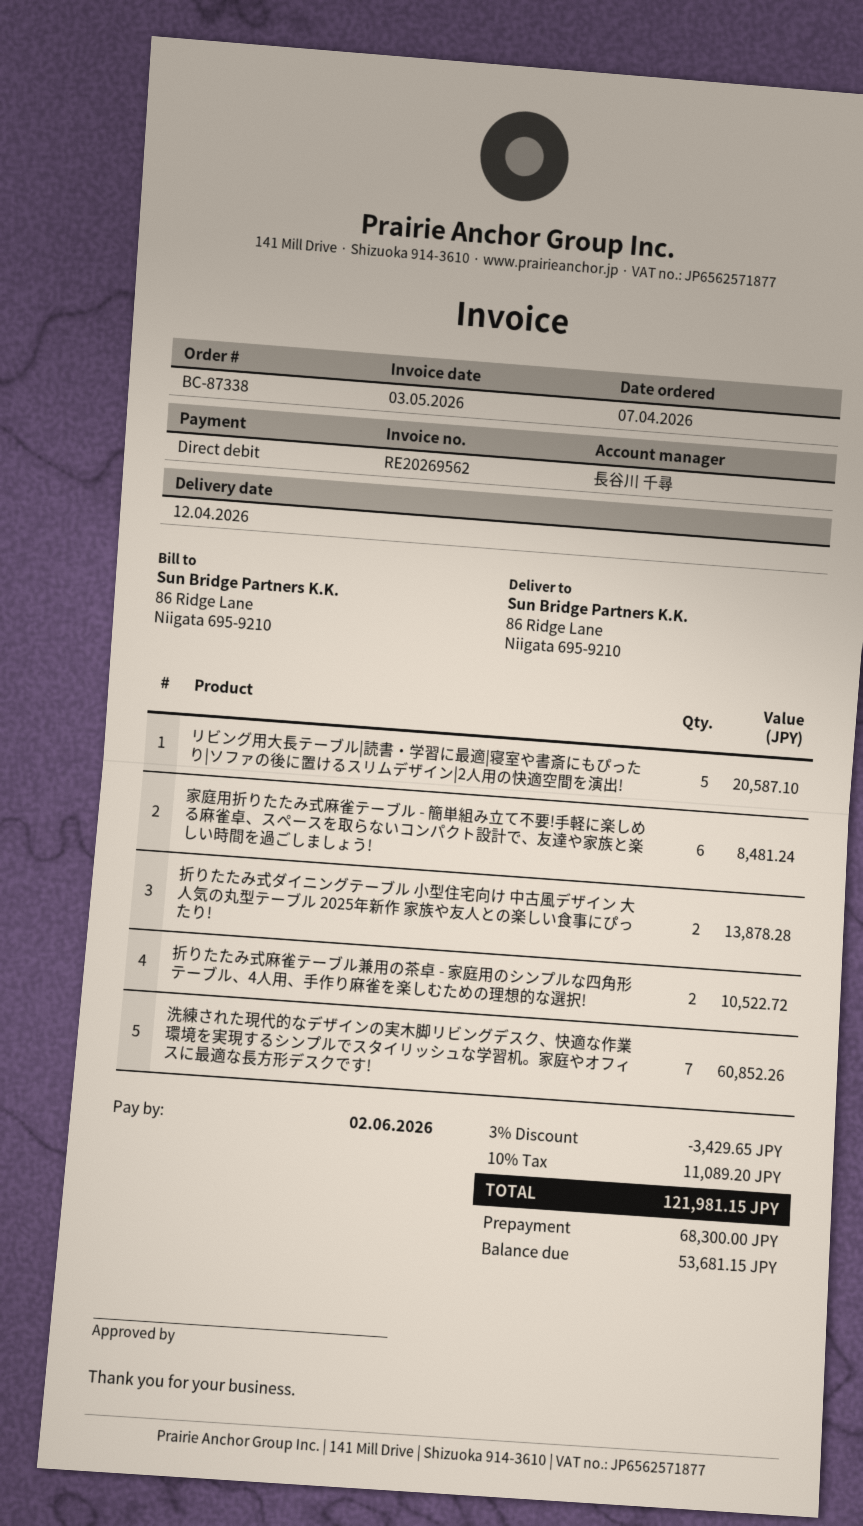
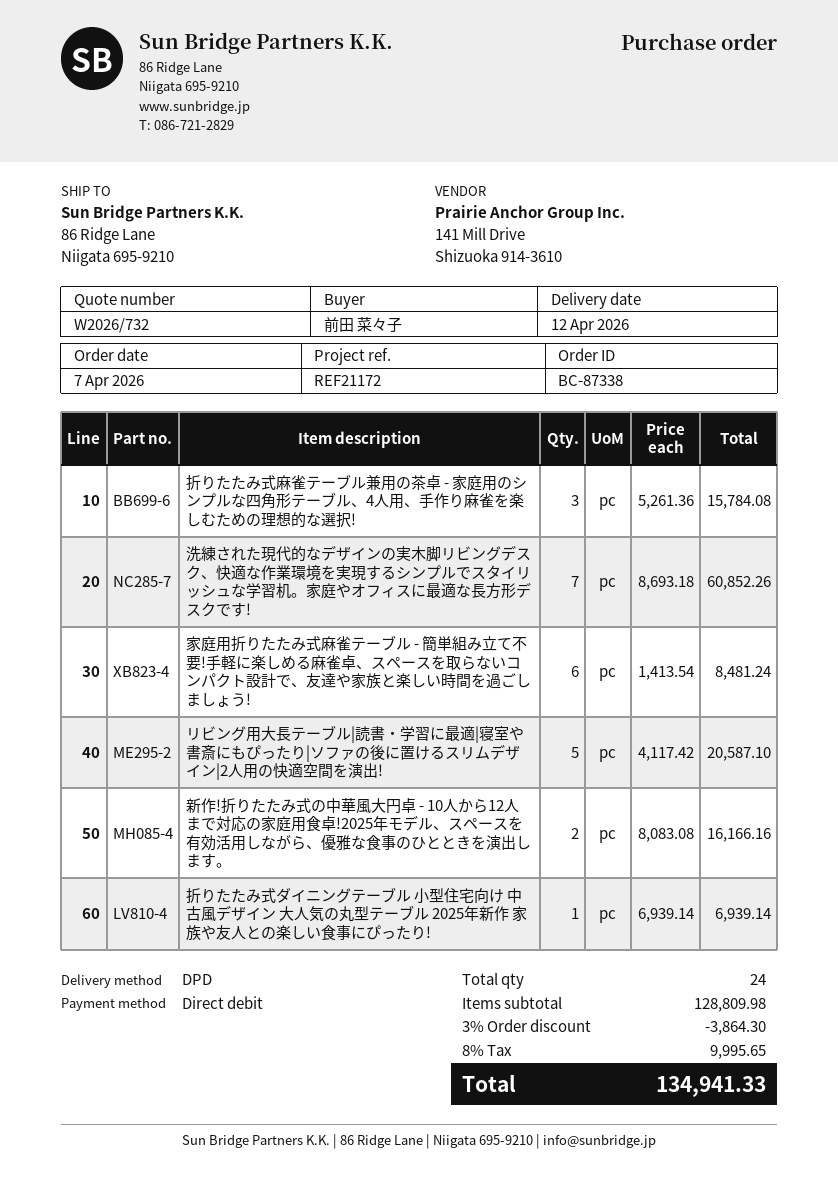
折りたたみ式ダイニングテーブル 小型住宅向け 中古風デザイン 大人気の丸型テーブル 2025年新作 家族や友人との楽しい食事にぴったり!: 2 for 13878.28 -> 1 for 6939.14
折りたたみ式麻雀テーブル兼用の茶卓 - 家庭用のシンプルな四角形テーブル、4人用、手作り麻雀を楽しむための理想的な選択!: 2 for 10522.72 -> 3 for 15784.08
新作!折りたたみ式の中華風大円卓 - 10人から12人まで対応の家庭用食卓!2025年モデル、スペースを有効活用しながら、優雅な食事のひとときを演出します。: none -> 2 for 16166.16
discount: 3% = 3429.65 -> 3% = 3864.30
tax: 10% = 11089.20 -> 8% = 9995.65
total: 121981.15 -> 134941.33

